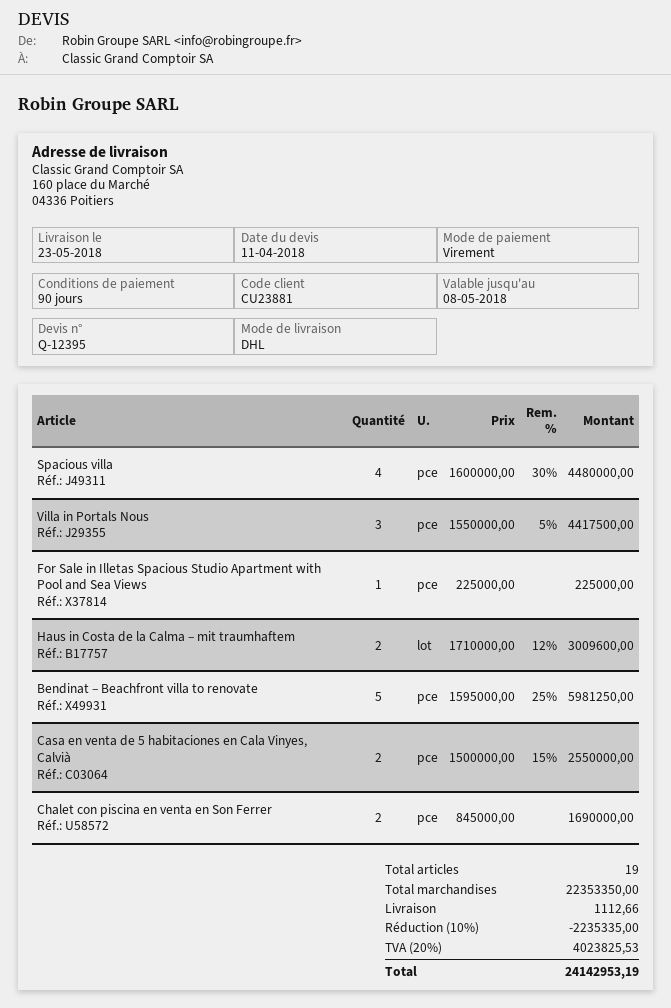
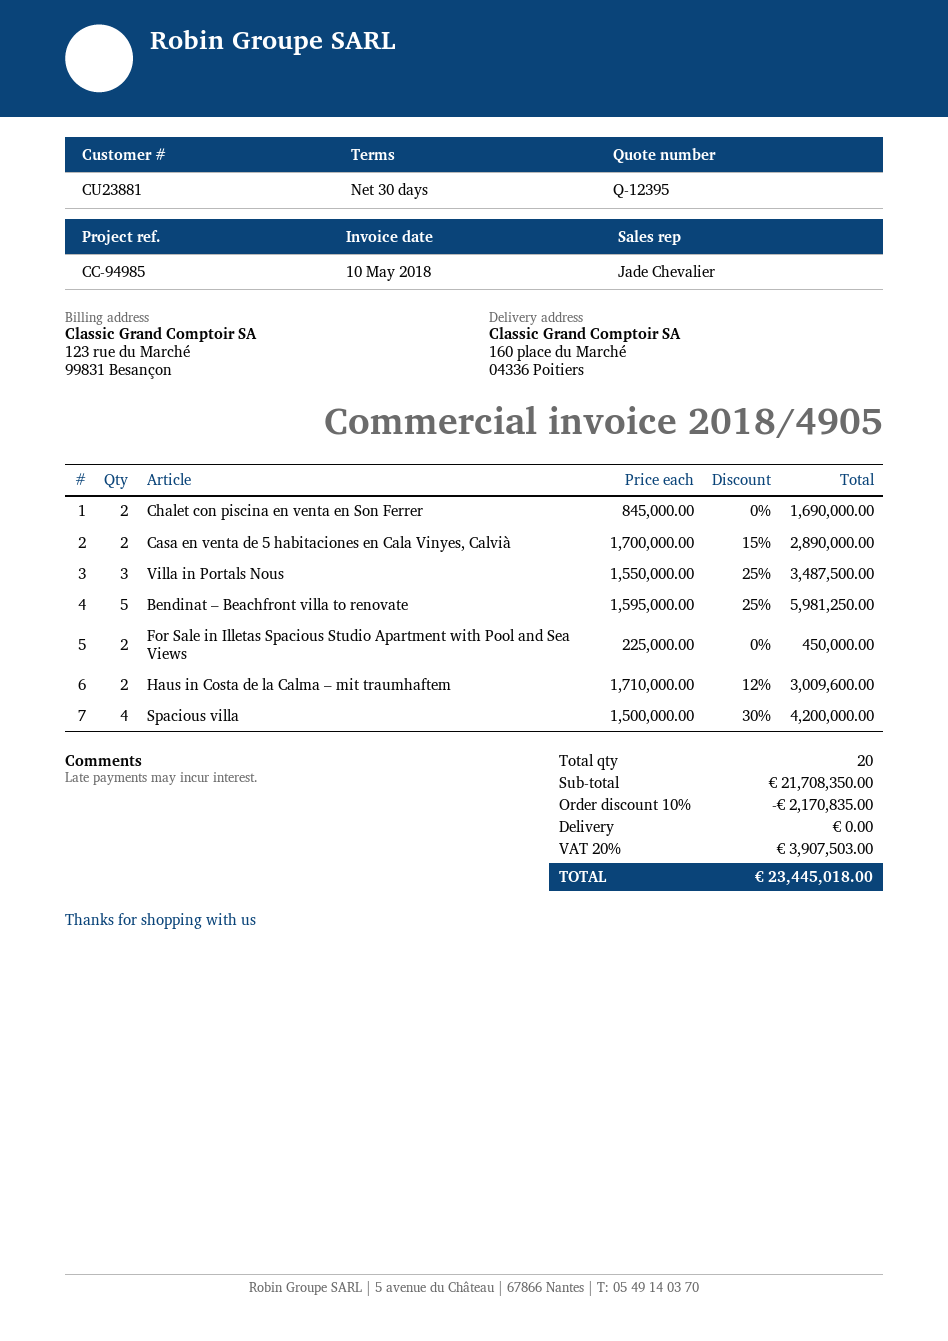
payment terms: 90 days -> 30 days
Spacious villa: 4 x 1600000.00 - 30% = 4480000.00 -> 4 x 1500000.00 - 30% = 4200000.00
Villa in Portals Nous: 3 x 1550000.00 - 5% = 4417500.00 -> 3 x 1550000.00 - 25% = 3487500.00
For Sale in Illetas Spacious Studio Apartment with Pool and Sea Views: 1 x 225000.00 = 225000.00 -> 2 x 225000.00 = 450000.00
Casa en venta de 5 habitaciones en Cala Vinyes, Calvià: 2 x 1500000.00 - 15% = 2550000.00 -> 2 x 1700000.00 - 15% = 2890000.00
total quantity: 19 -> 20
subtotal: 22353350.00 -> 21708350.00
discount: 10% = 2235335.00 -> 10% = 2170835.00
shipping: 1112.66 -> 0.00
tax: 20% = 4023825.53 -> 20% = 3907503.00
total: 24142953.19 -> 23445018.00

